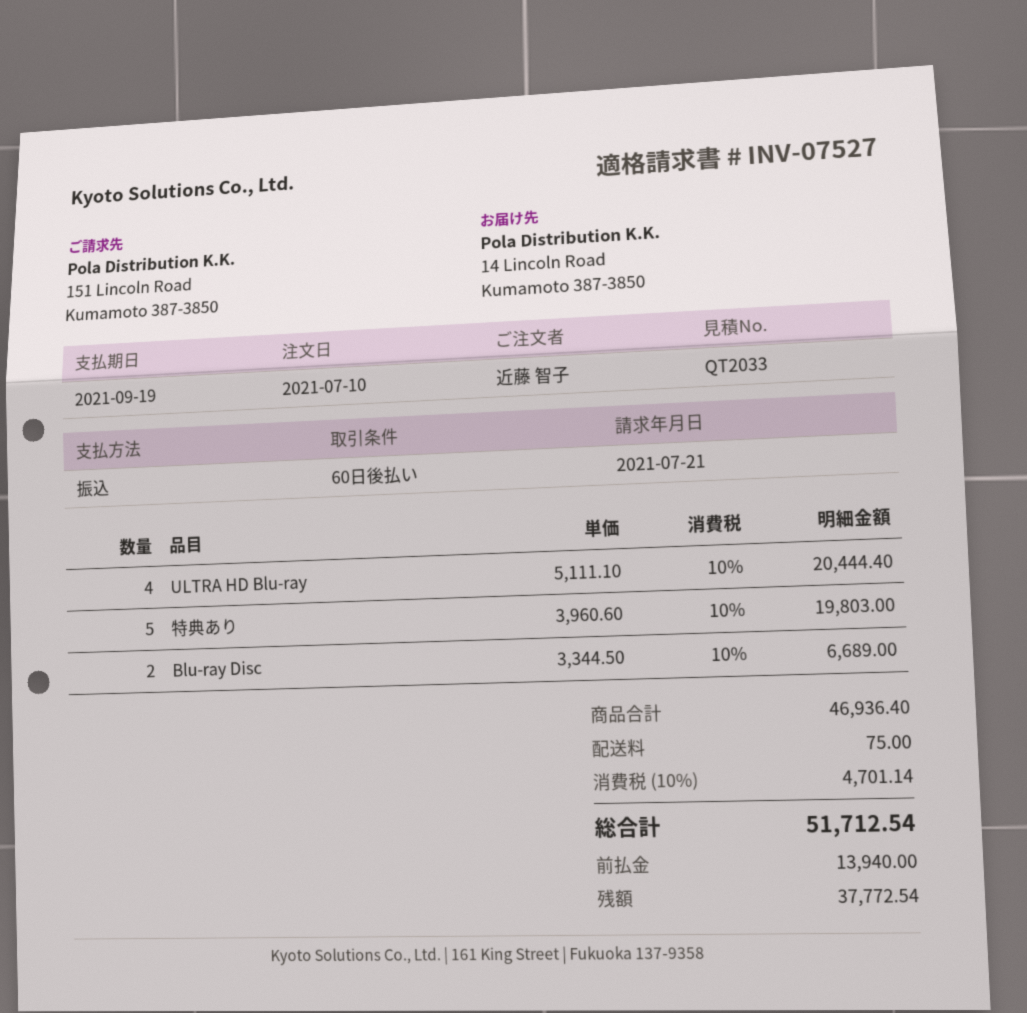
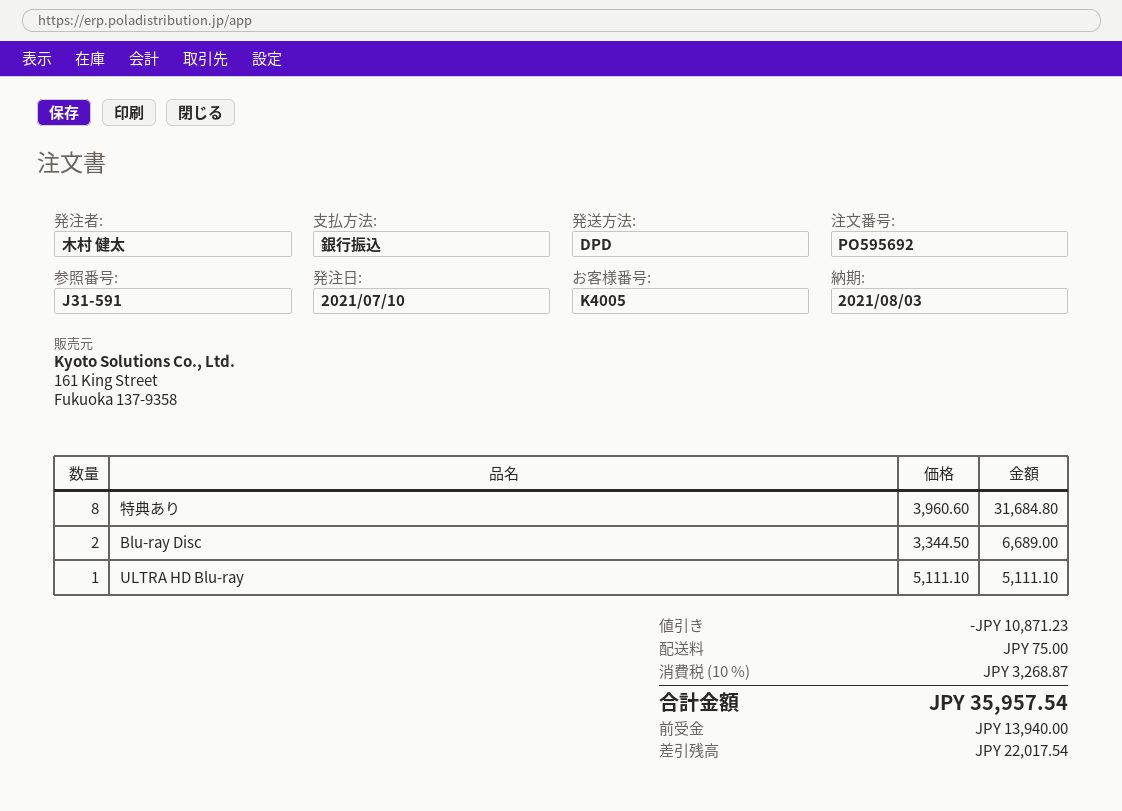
ordered by: 近藤 智子 -> 木村 健太
ULTRA HD Blu-ray: 4 x 5111.10 = 20444.40 -> 1 x 5111.10 = 5111.10
特典あり: 5 x 3960.60 = 19803.00 -> 8 x 3960.60 = 31684.80
discount: none -> 10871.23
tax: 10% = 4701.14 -> 10% = 3268.87
total: 51712.54 -> 35957.54
balance: 37772.54 -> 22017.54

